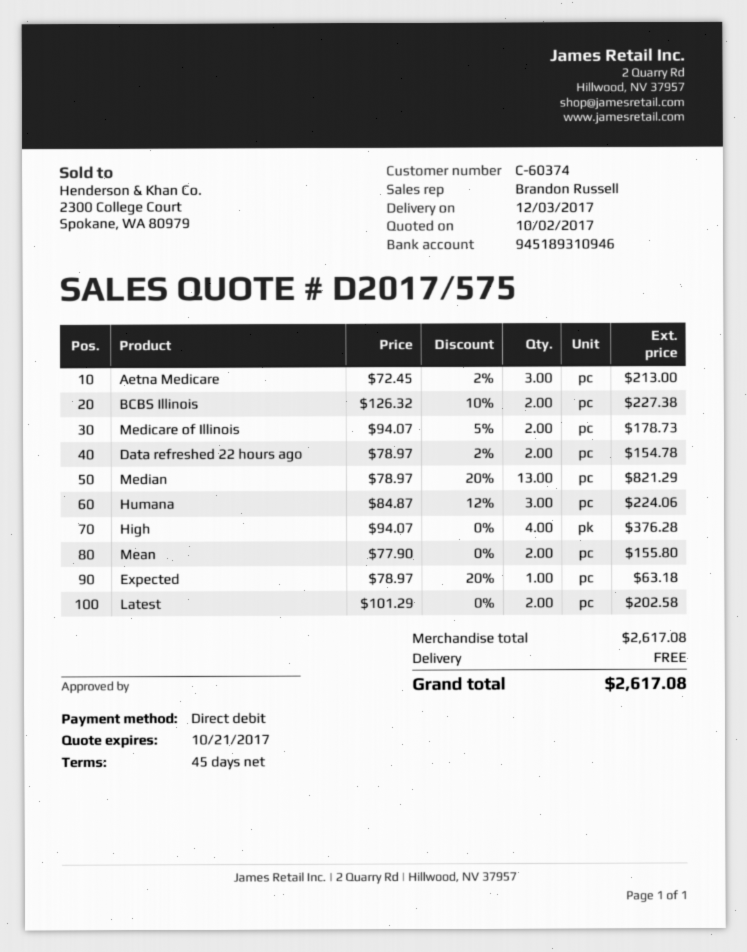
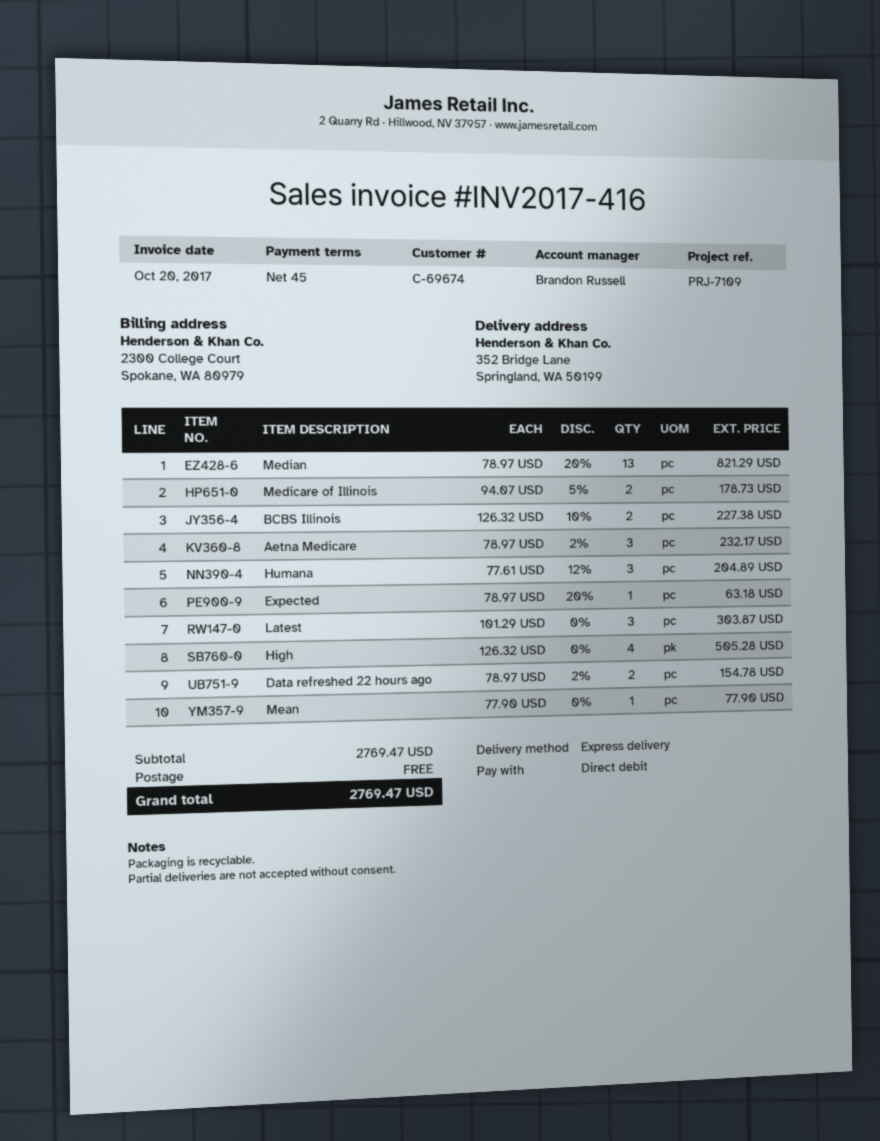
customer number: C-60374 -> C-69674
Aetna Medicare: 3 x 72.45 - 2% = 213.00 -> 3 x 78.97 - 2% = 232.17
Humana: 3 x 84.87 - 12% = 224.06 -> 3 x 77.61 - 12% = 204.89
High: 4 x 94.07 = 376.28 -> 4 x 126.32 = 505.28
Mean: 2 x 77.90 = 155.80 -> 1 x 77.90 = 77.90
Latest: 2 x 101.29 = 202.58 -> 3 x 101.29 = 303.87
subtotal: 2617.08 -> 2769.47
total: 2617.08 -> 2769.47

